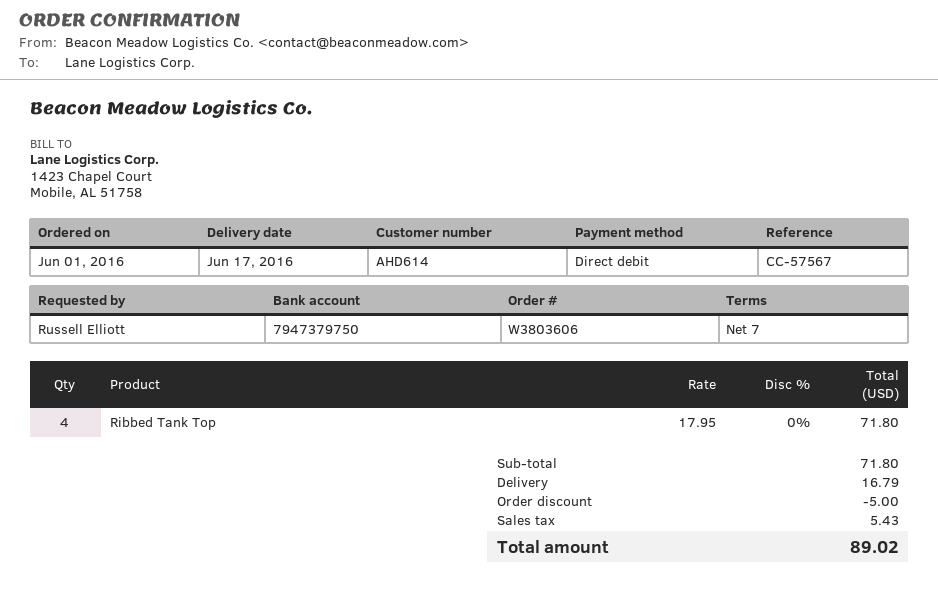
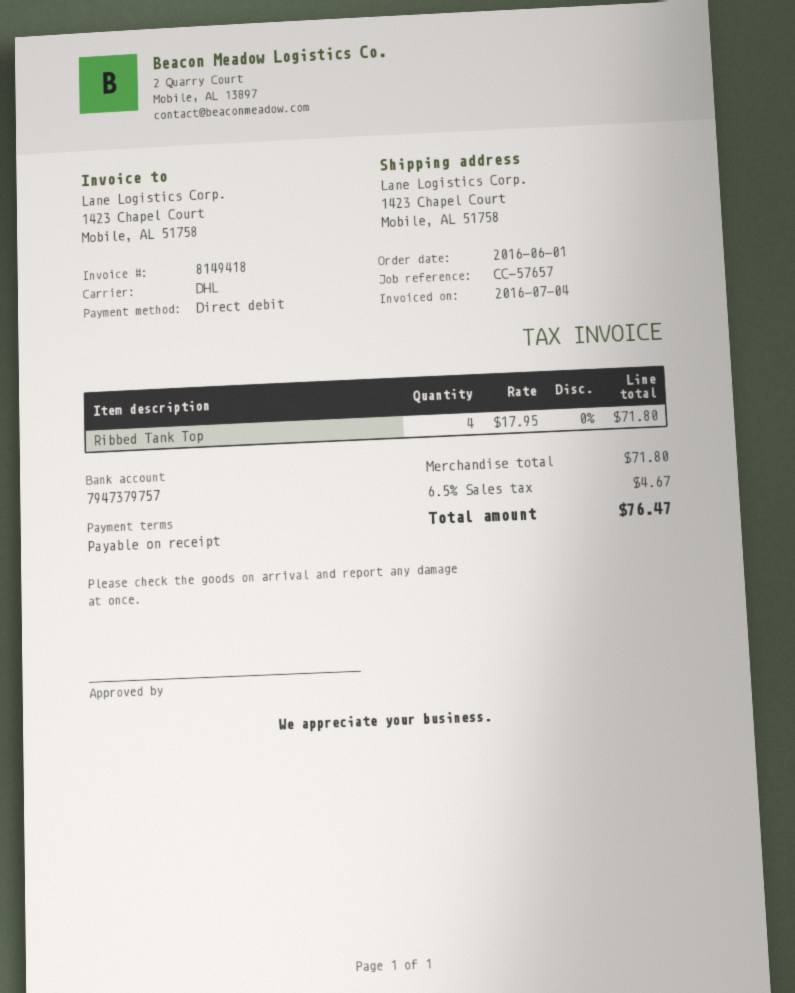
payment terms: 7 days -> on receipt
reference: CC-57567 -> CC-57657
bank account: 7947379750 -> 7947379757
discount: 5.00 -> none
shipping: 16.79 -> none
tax: 5.43 -> 4.67
total: 89.02 -> 76.47

